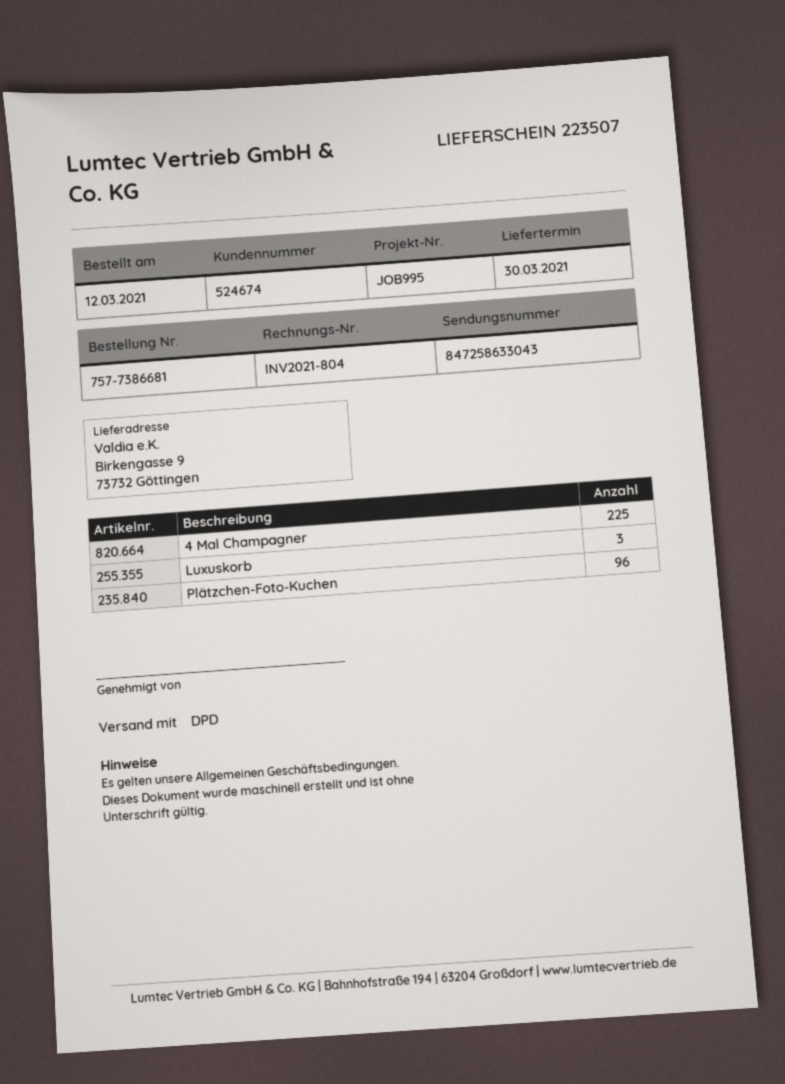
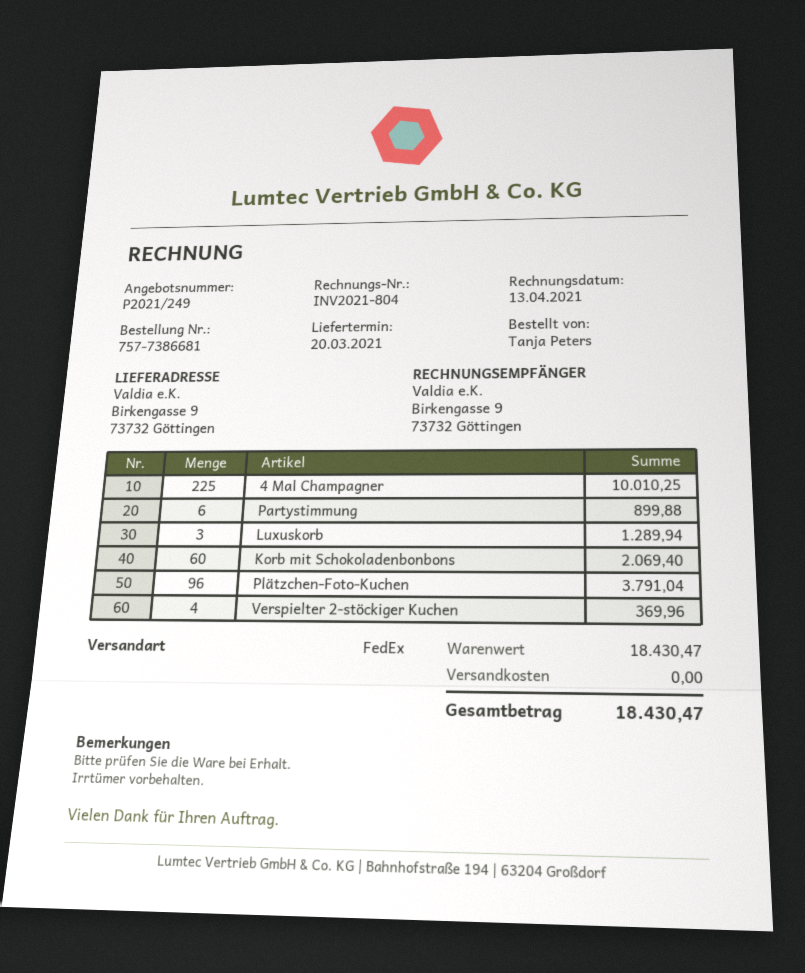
delivery date: 2021-03-30 -> 2021-03-20
shipping method: DPD -> FedEx
Partystimmung: none -> 6
Korb mit Schokoladenbonbons: none -> 60
Verspielter 2-stöckiger Kuchen: none -> 4

